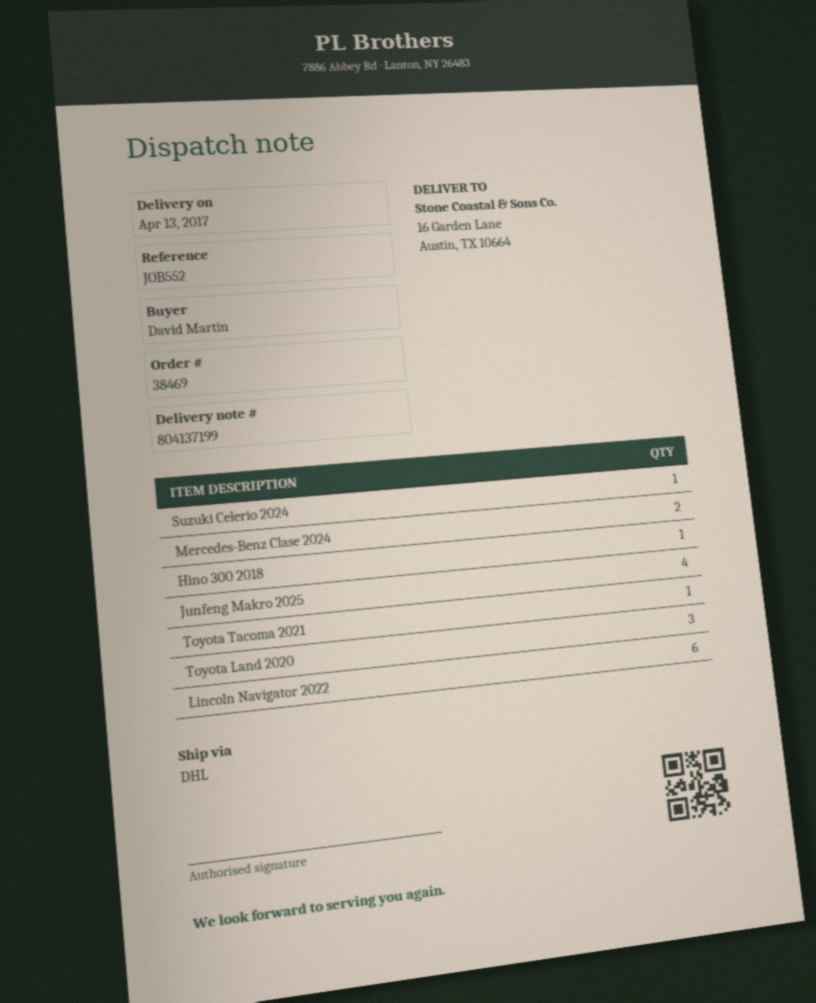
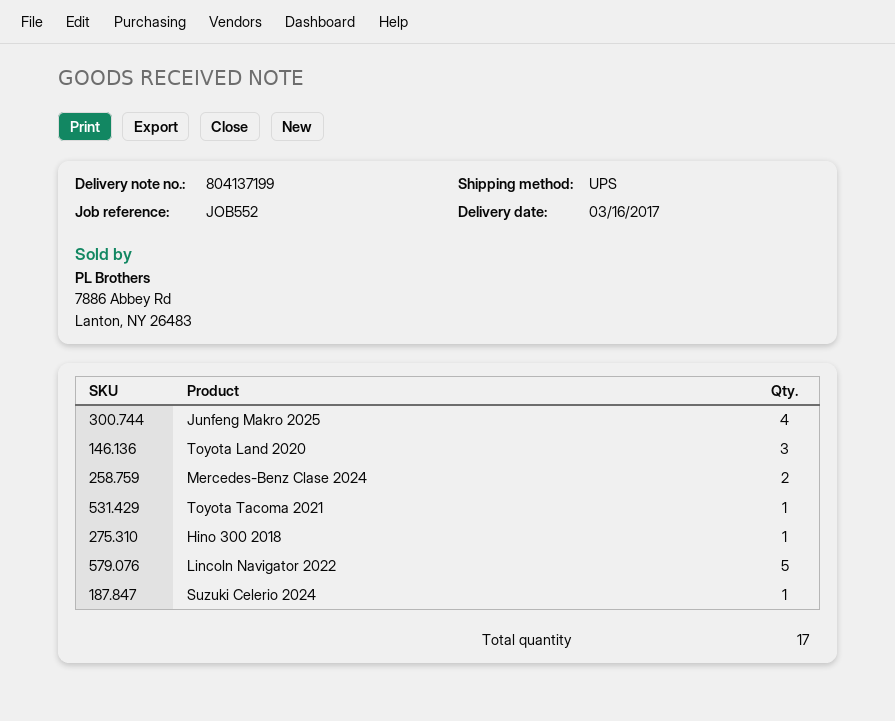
delivery date: 2017-04-13 -> 2017-03-16
shipping method: DHL -> UPS
Lincoln Navigator 2022: 6 -> 5

